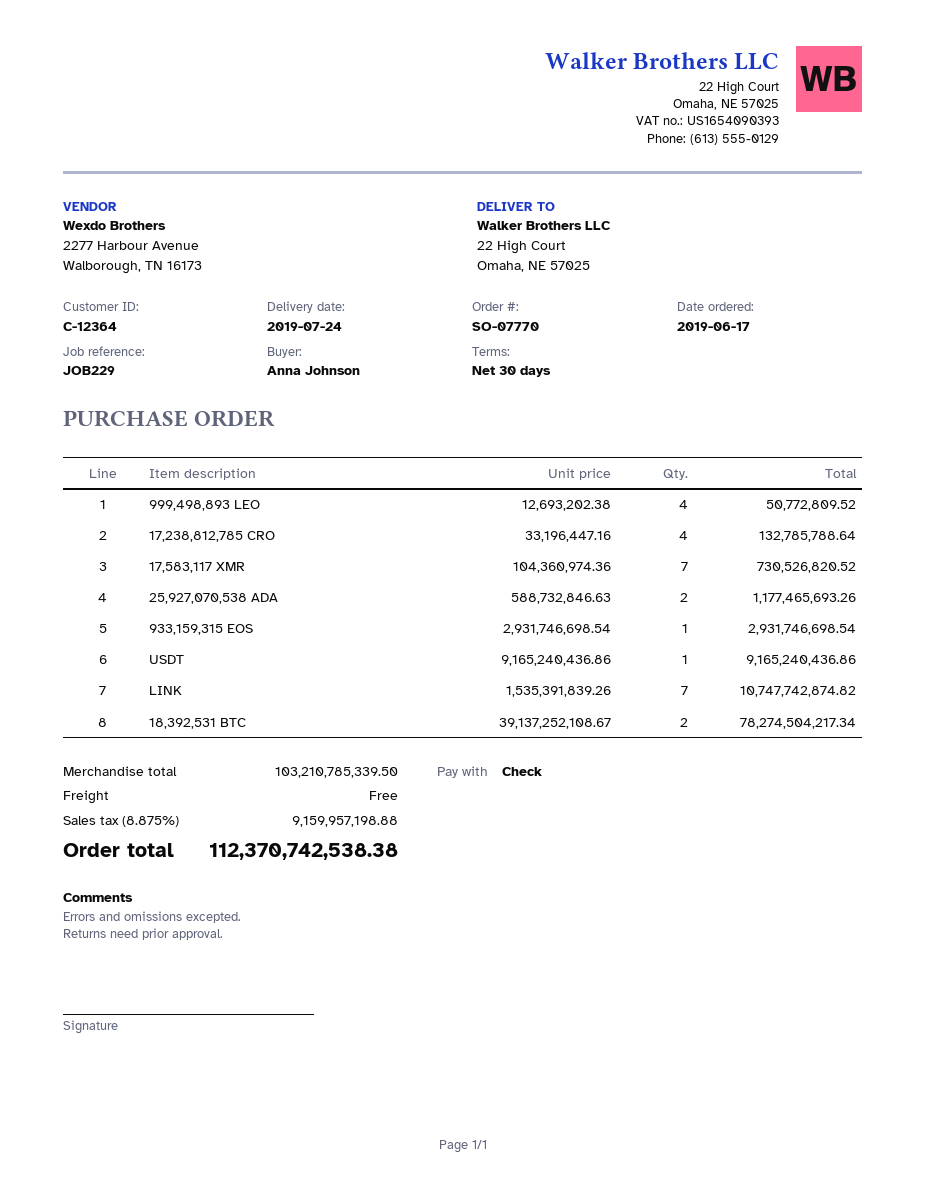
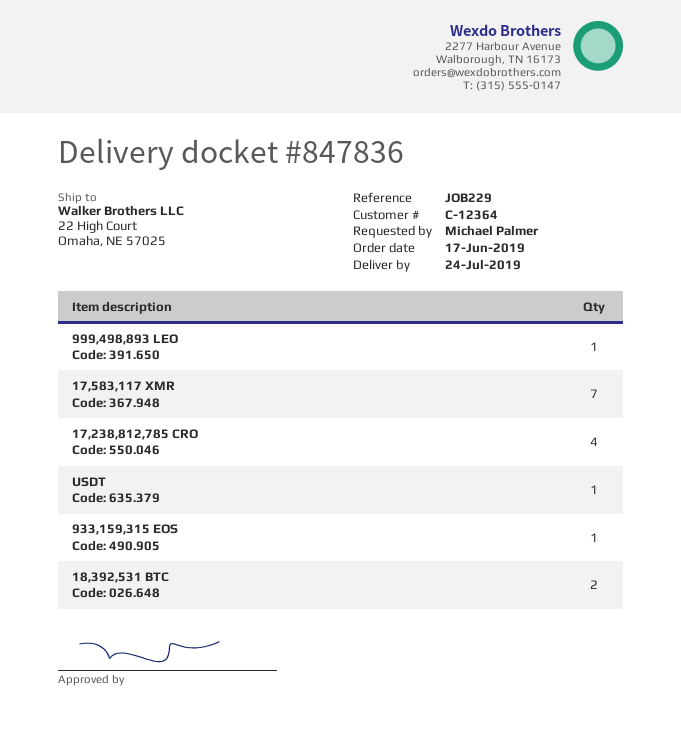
ordered by: Anna Johnson -> Michael Palmer
999,498,893 LEO: 4 -> 1
25,927,070,538 ADA: 2 -> none
LINK: 7 -> none

